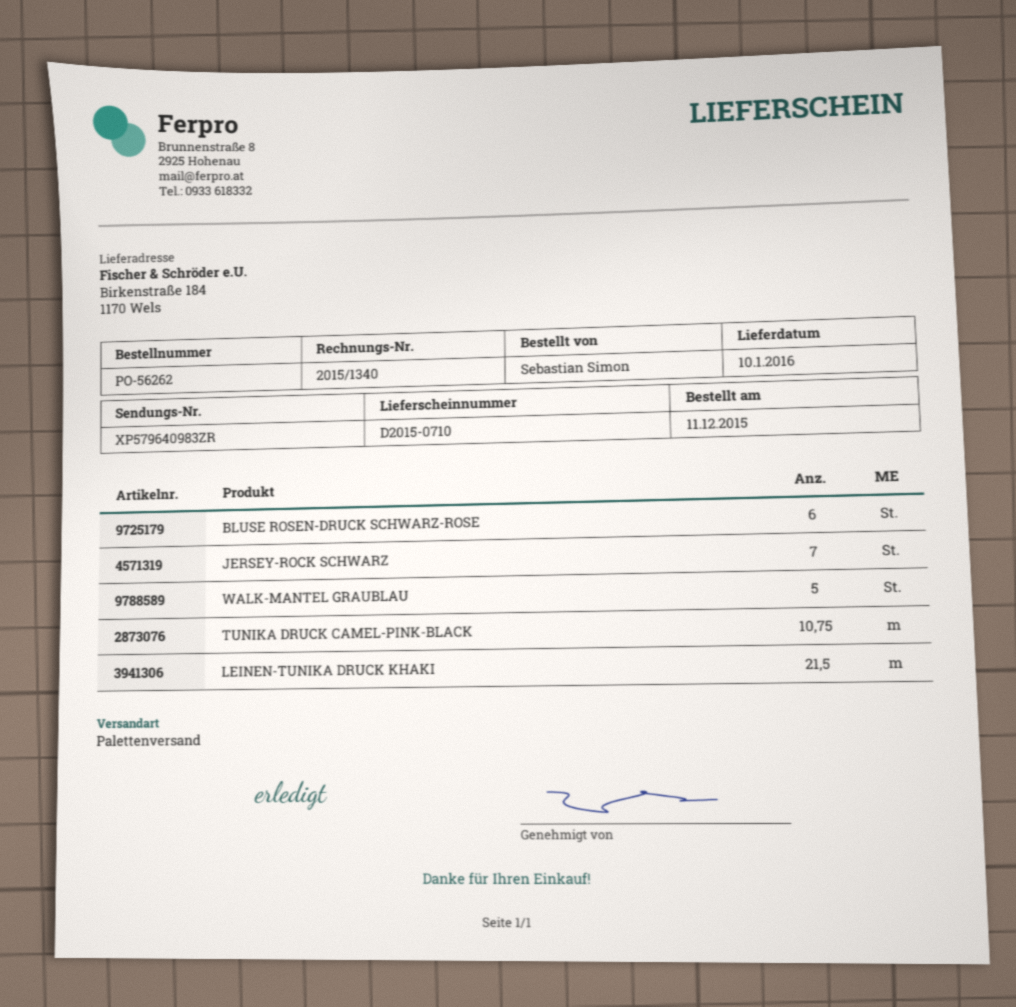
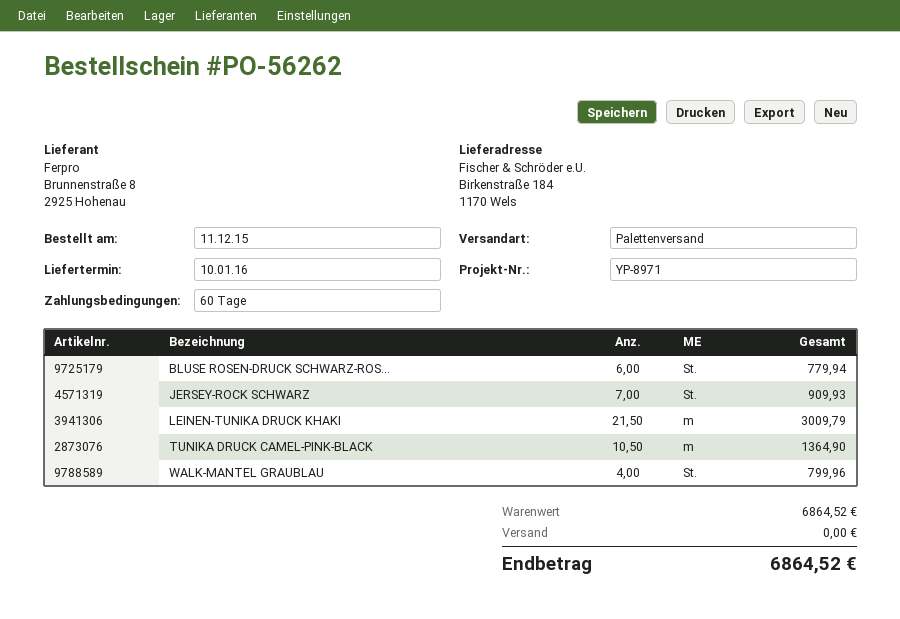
WALK-MANTEL GRAUBLAU: 5 -> 4
TUNIKA DRUCK CAMEL-PINK-BLACK: 10.75 -> 10.5

